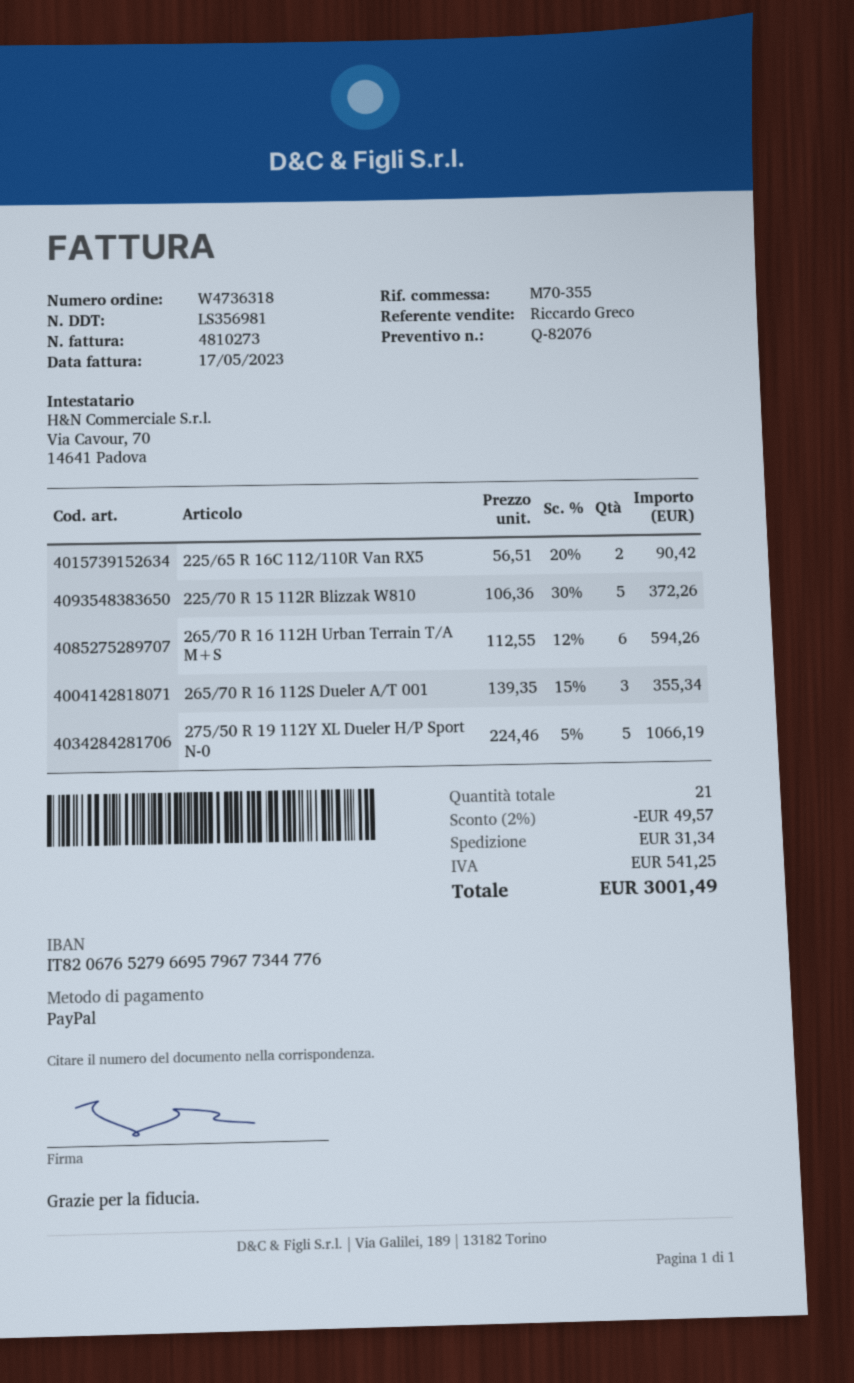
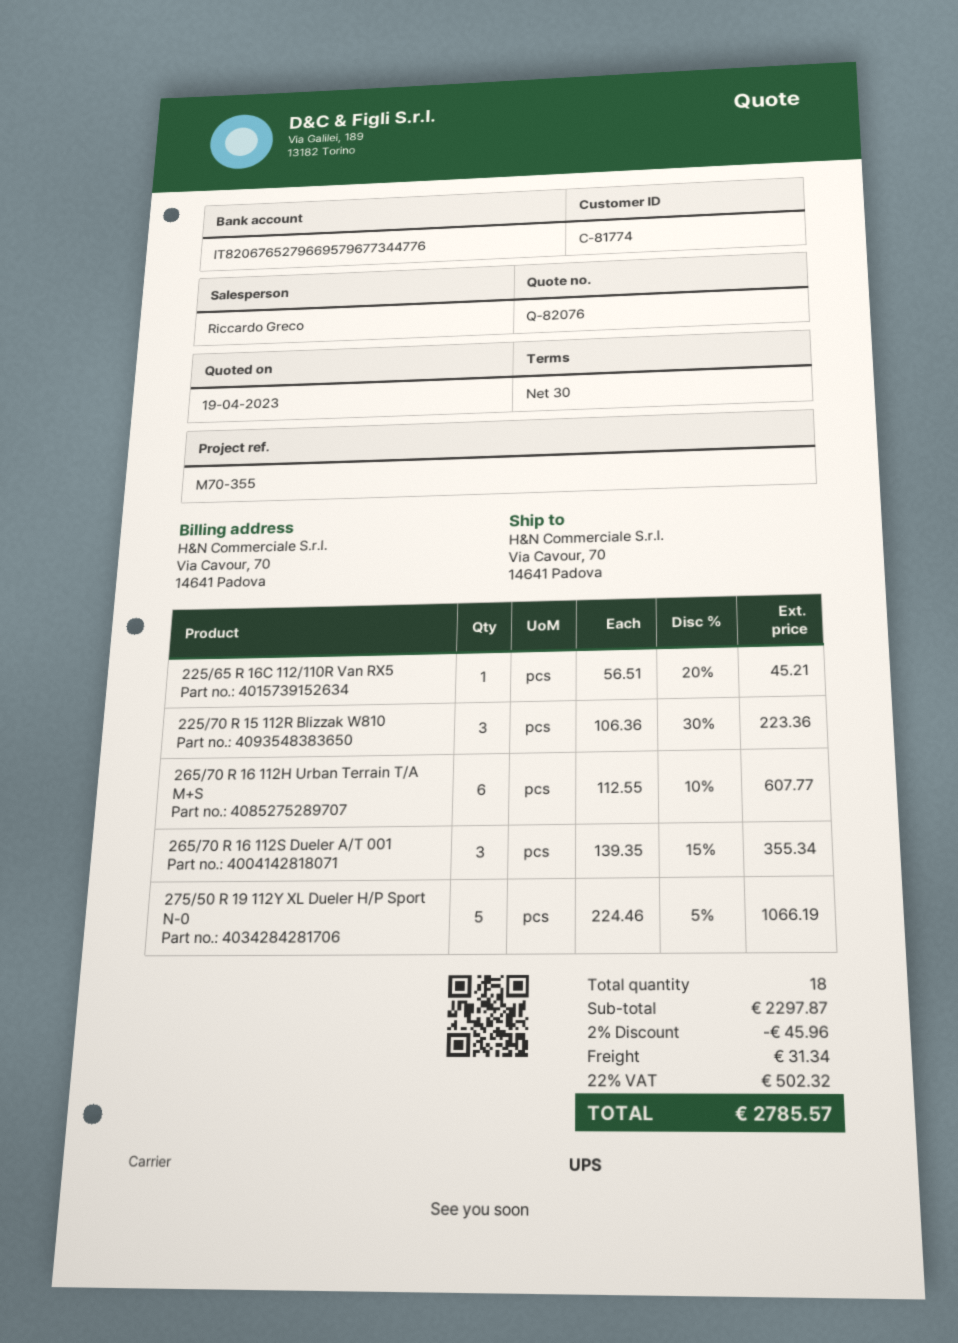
225/65 R 16C 112/110R Van RX5: 2 x 56.51 - 20% = 90.42 -> 1 x 56.51 - 20% = 45.21
225/70 R 15 112R Blizzak W810: 5 x 106.36 - 30% = 372.26 -> 3 x 106.36 - 30% = 223.36
265/70 R 16 112H Urban Terrain T/A M+S: 6 x 112.55 - 12% = 594.26 -> 6 x 112.55 - 10% = 607.77
total quantity: 21 -> 18
discount: 2% = 49.57 -> 2% = 45.96
tax: 541.25 -> 502.32
total: 3001.49 -> 2785.57

